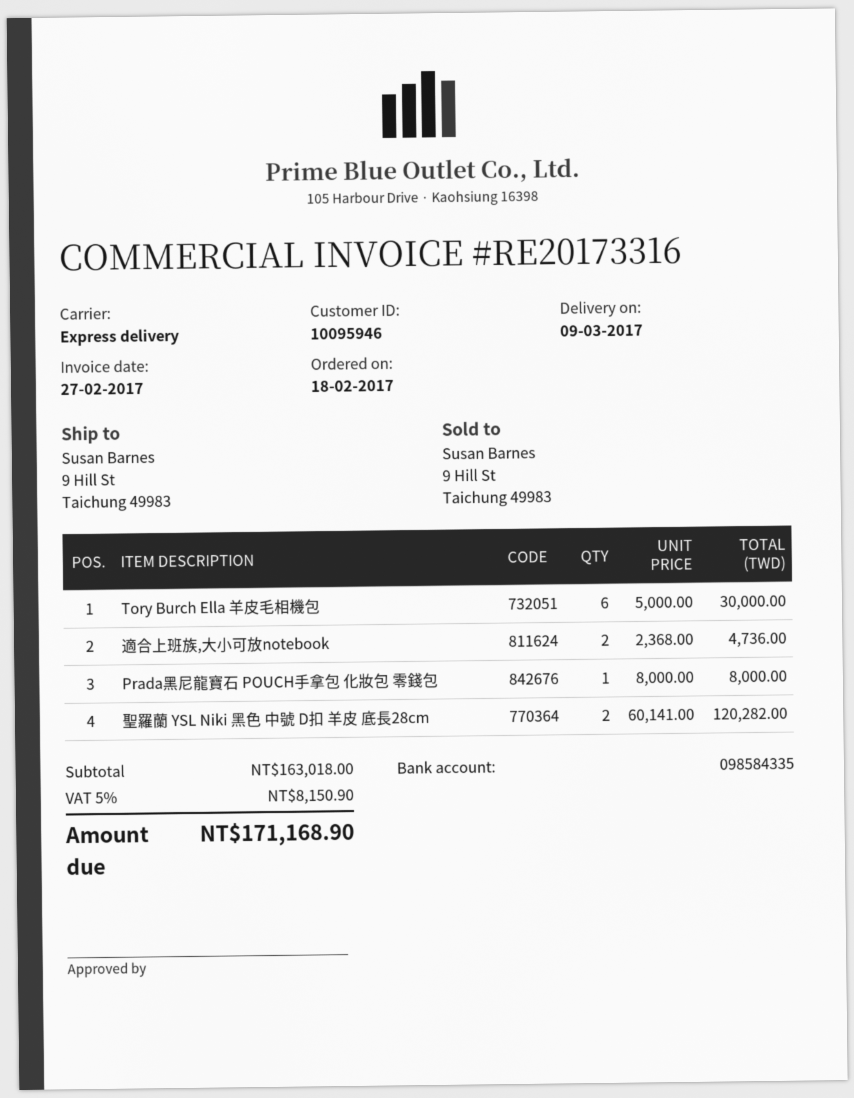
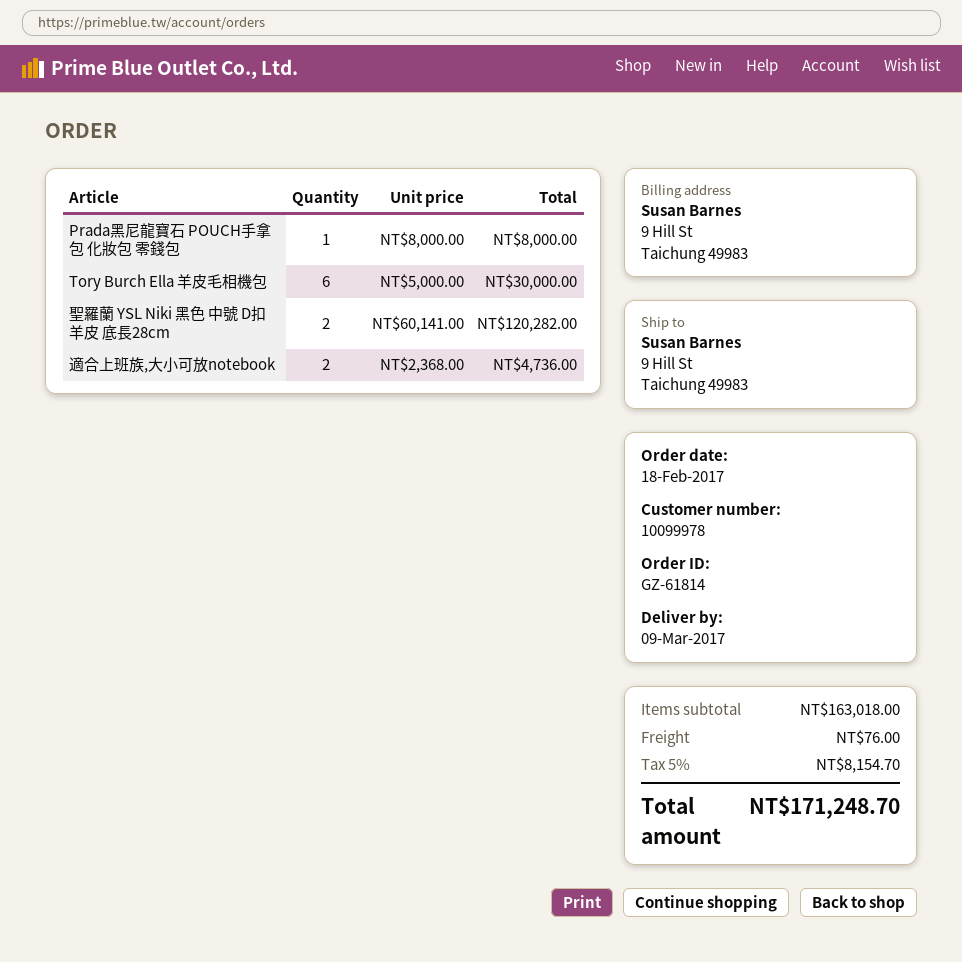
customer number: 10095946 -> 10099978
shipping: none -> 76.00
tax: 5% = 8150.90 -> 5% = 8154.70
total: 171168.90 -> 171248.70

